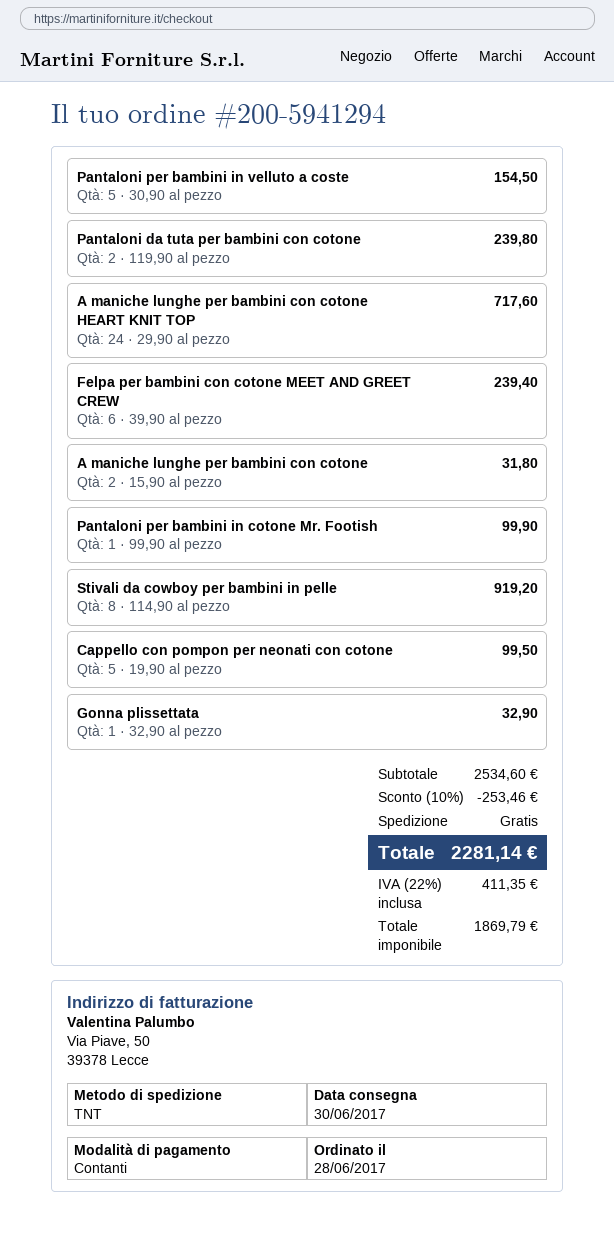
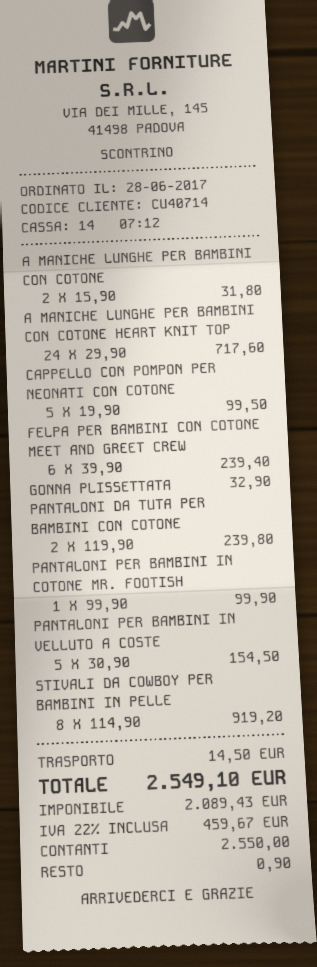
discount: 10% = 253.46 -> none
shipping: 0.00 -> 14.50
net: 1869.79 -> 2089.43
tax: 22% = 411.35 -> 22% = 459.67
total: 2281.14 -> 2549.10

